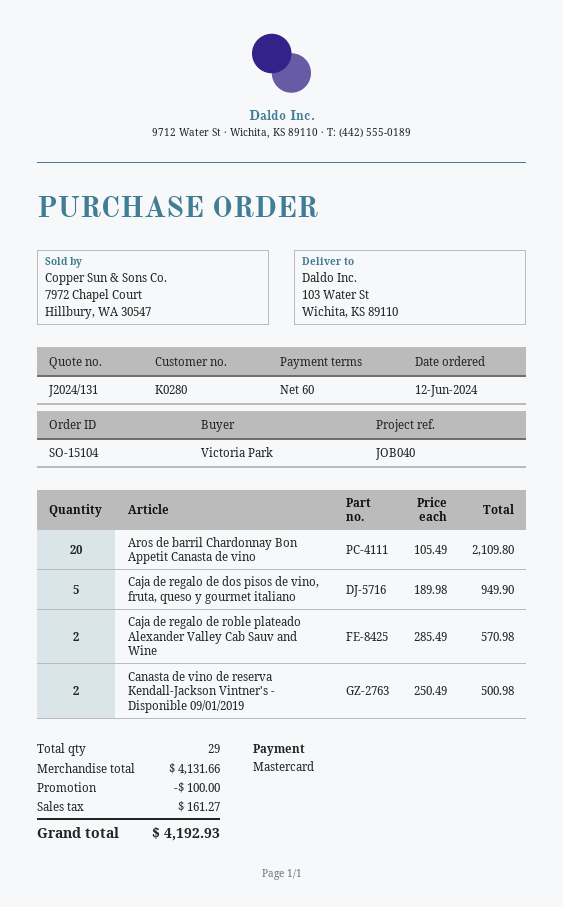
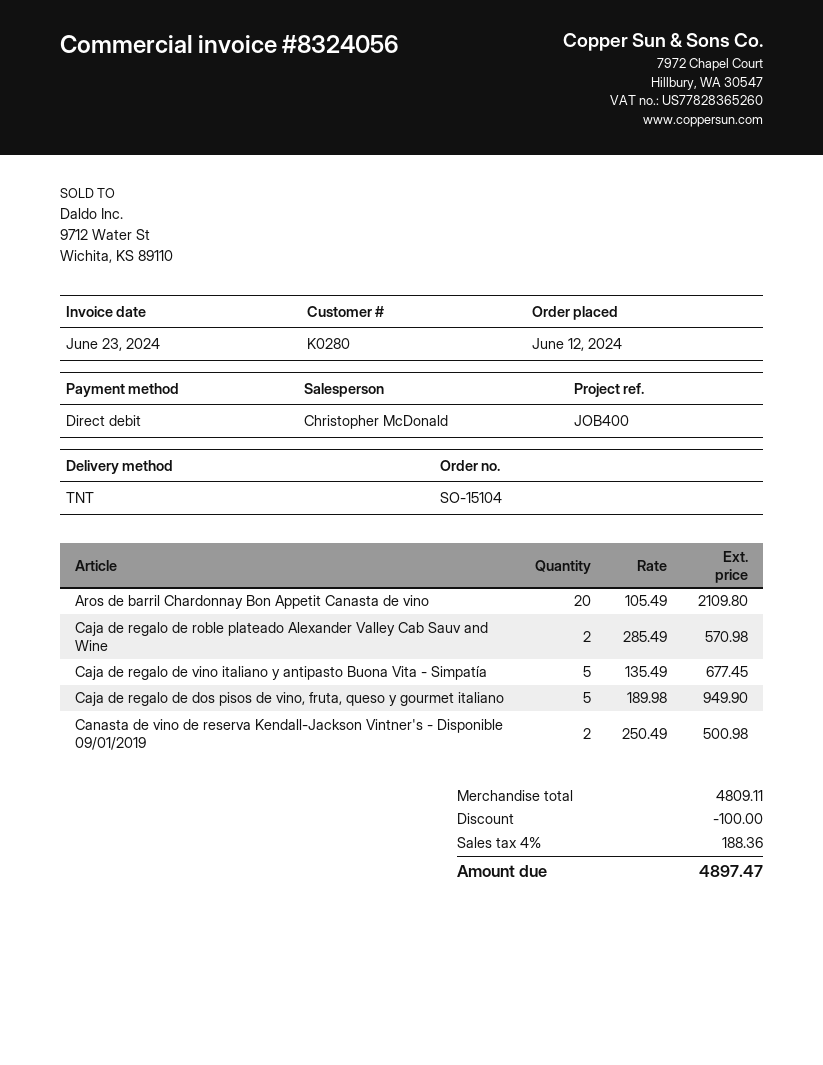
reference: JOB040 -> JOB400
payment method: Mastercard -> direct debit
Caja de regalo de vino italiano y antipasto Buona Vita - Simpatía: none -> 5 x 135.49 = 677.45
subtotal: 4131.66 -> 4809.11
tax: 161.27 -> 188.36
total: 4192.93 -> 4897.47

